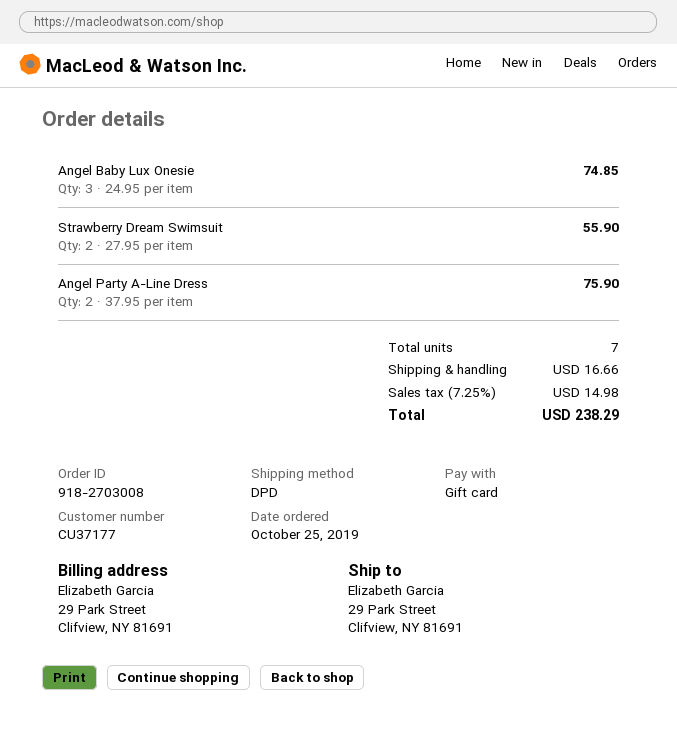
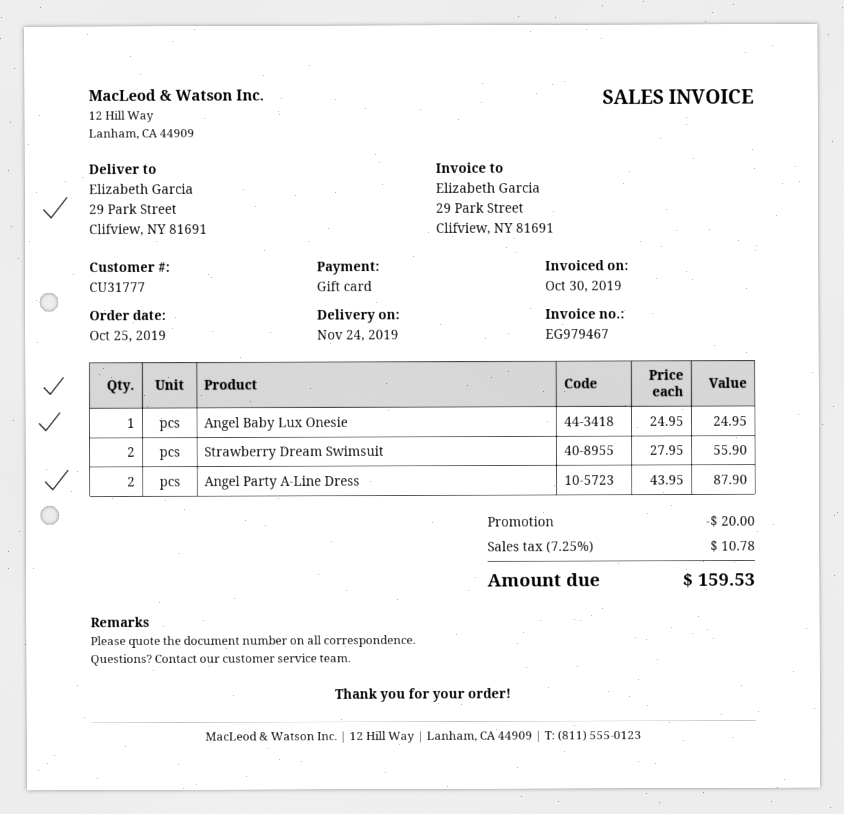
customer number: CU37177 -> CU31777
Angel Baby Lux Onesie: 3 x 24.95 = 74.85 -> 1 x 24.95 = 24.95
Angel Party A-Line Dress: 2 x 37.95 = 75.90 -> 2 x 43.95 = 87.90
discount: none -> 20.00
shipping: 16.66 -> none
tax: 7.25% = 14.98 -> 7.25% = 10.78
total: 238.29 -> 159.53

